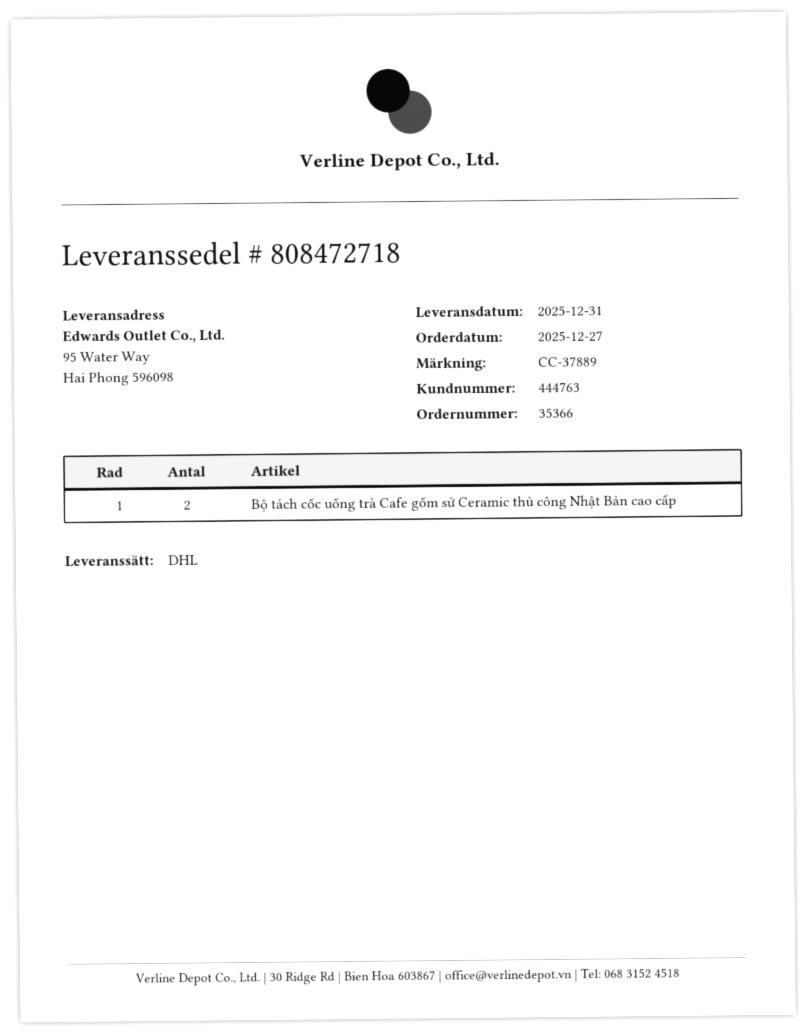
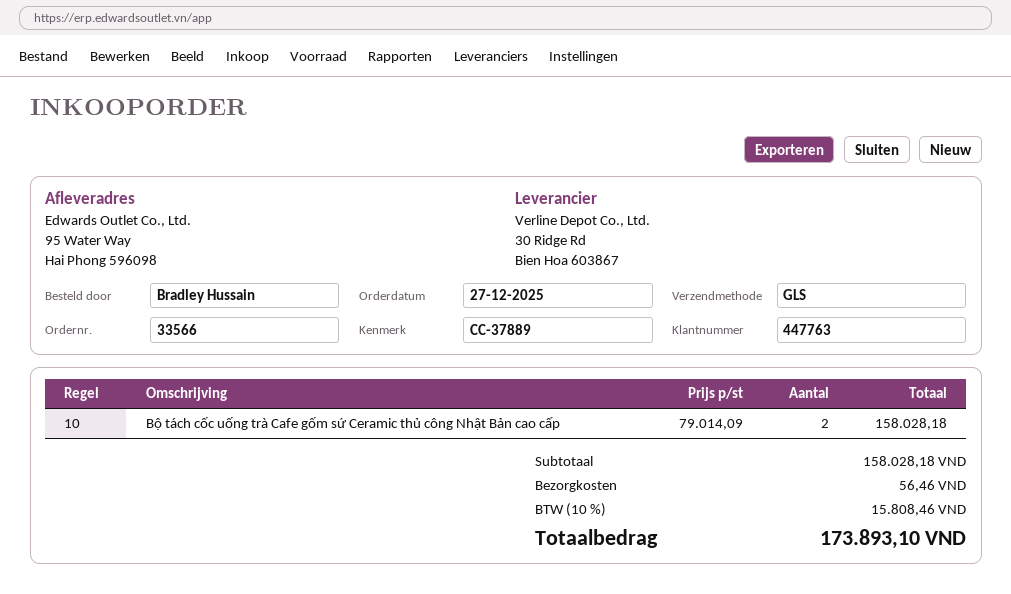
order number: 35366 -> 33566
customer number: 444763 -> 447763
shipping method: DHL -> GLS

